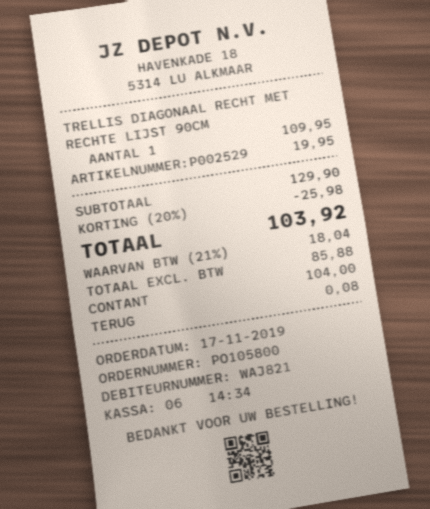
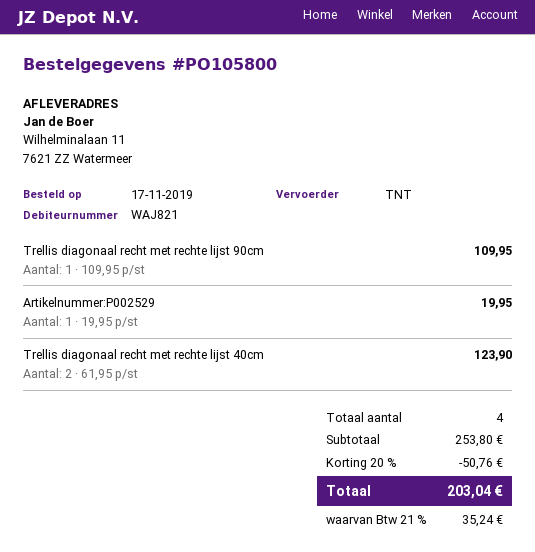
Trellis diagonaal recht met rechte lijst 40cm: none -> 2 for 123.90
subtotal: 129.90 -> 253.80
discount: 20% = 25.98 -> 20% = 50.76
tax: 21% = 18.04 -> 21% = 35.24
total: 103.92 -> 203.04

